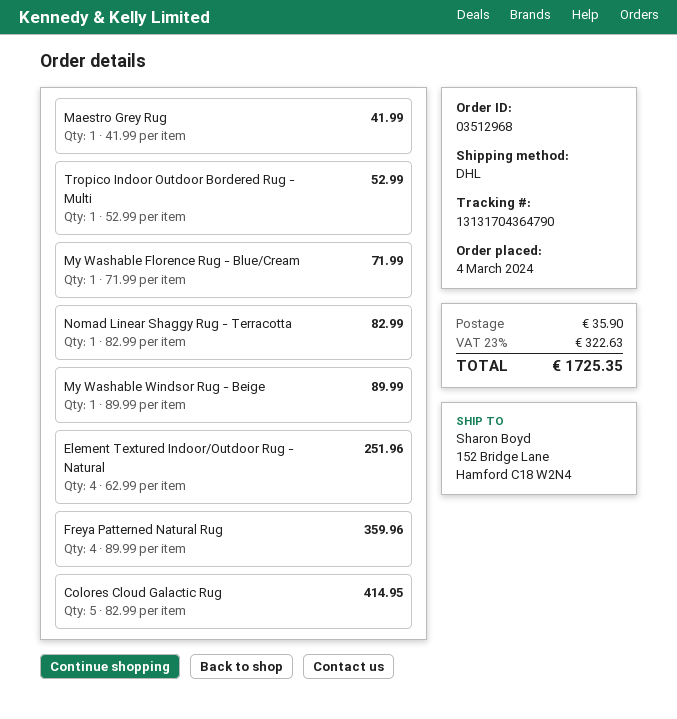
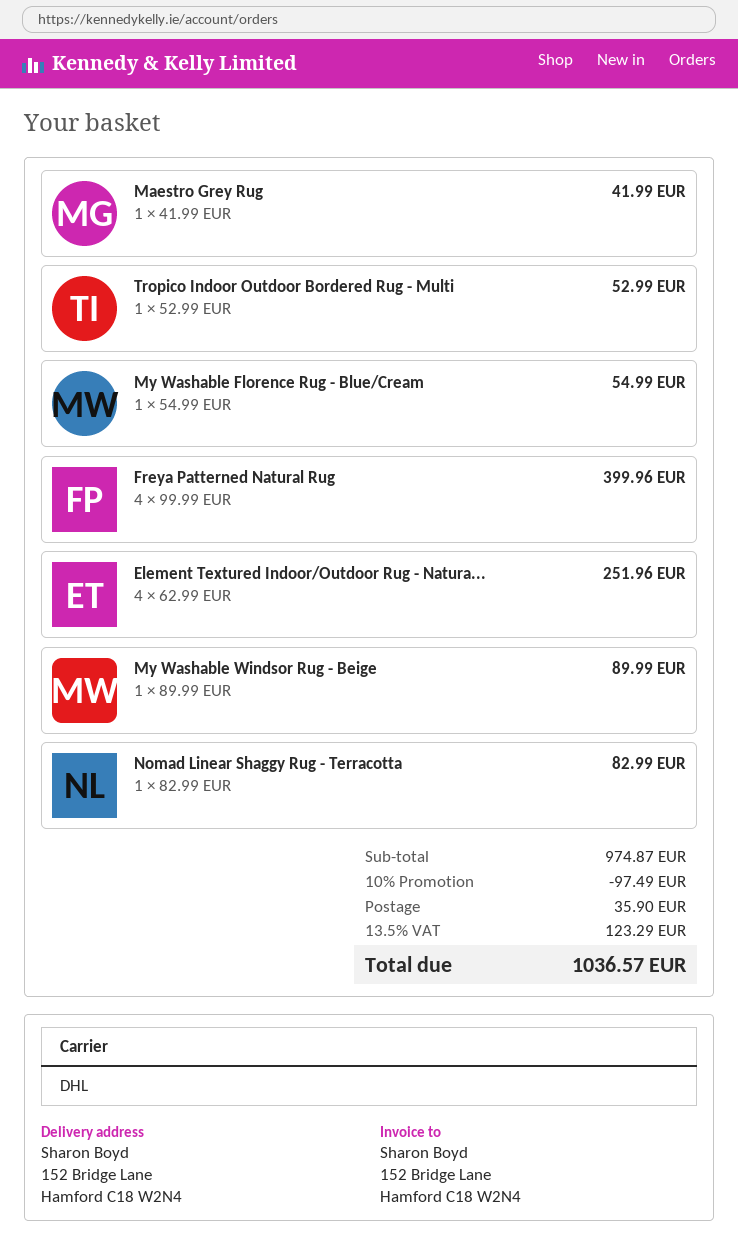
My Washable Florence Rug - Blue/Cream: 1 x 71.99 = 71.99 -> 1 x 54.99 = 54.99
Freya Patterned Natural Rug: 4 x 89.99 = 359.96 -> 4 x 99.99 = 399.96
Colores Cloud Galactic Rug: 5 x 82.99 = 414.95 -> none
discount: none -> 10% = 97.49
tax: 23% = 322.63 -> 13.5% = 123.29
total: 1725.35 -> 1036.57

